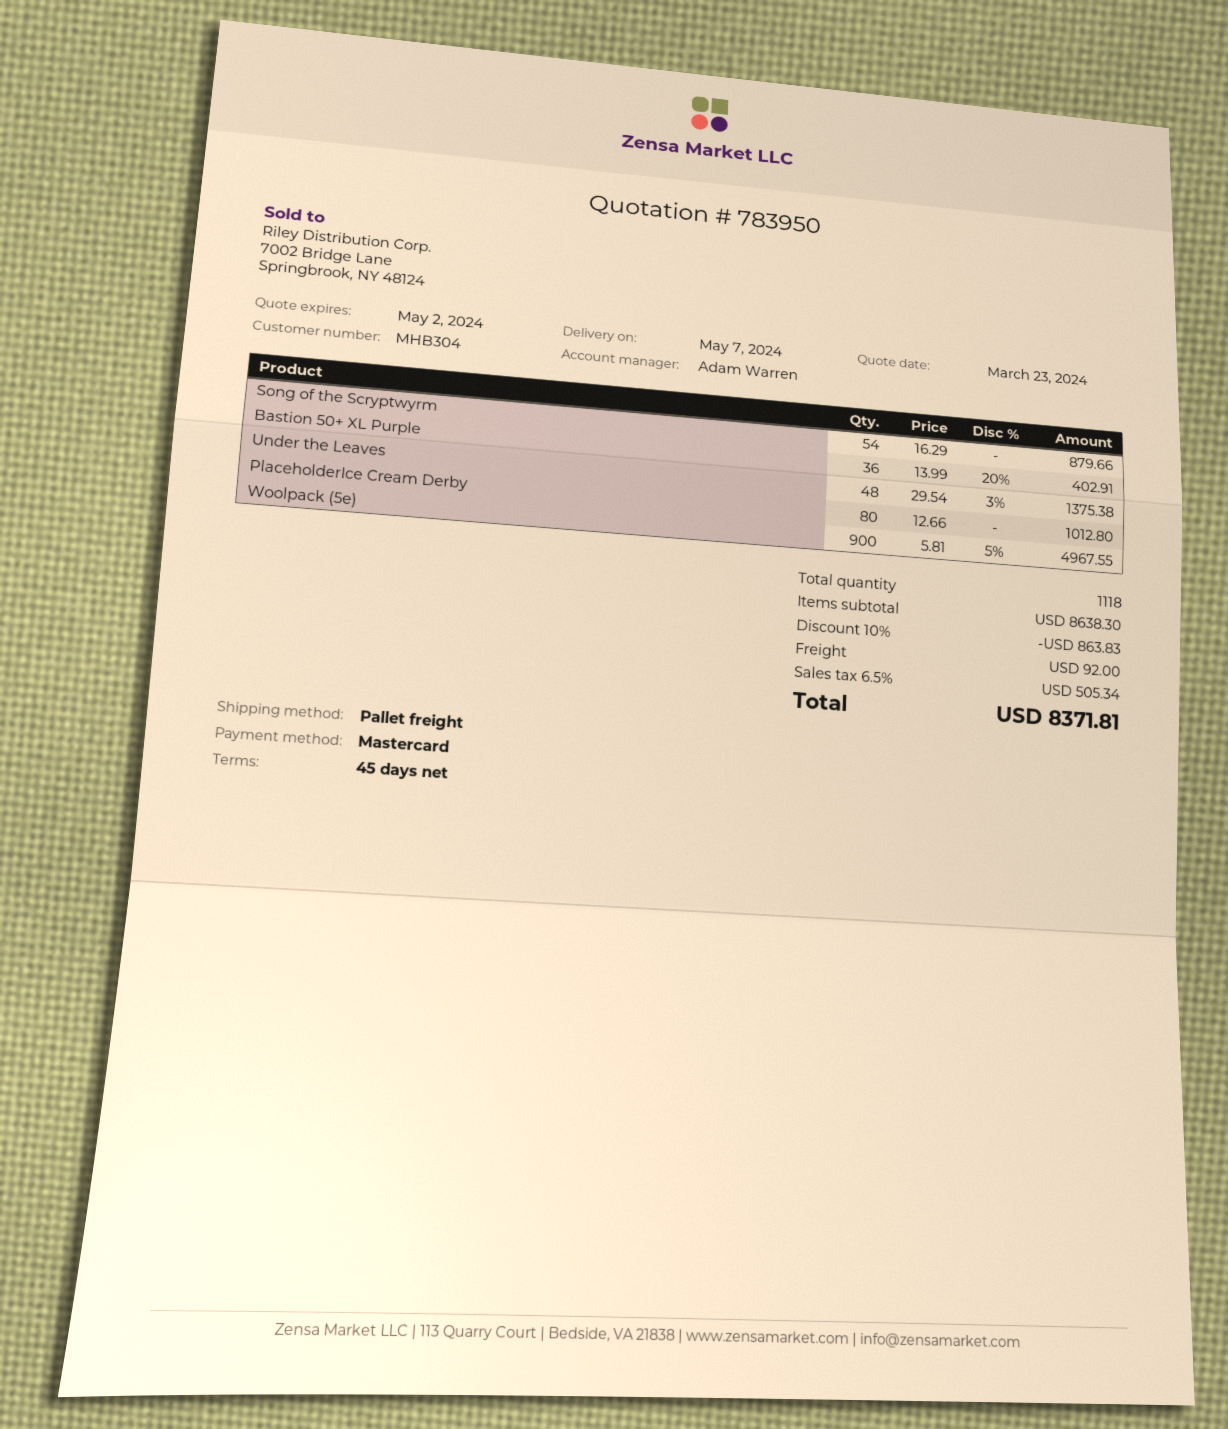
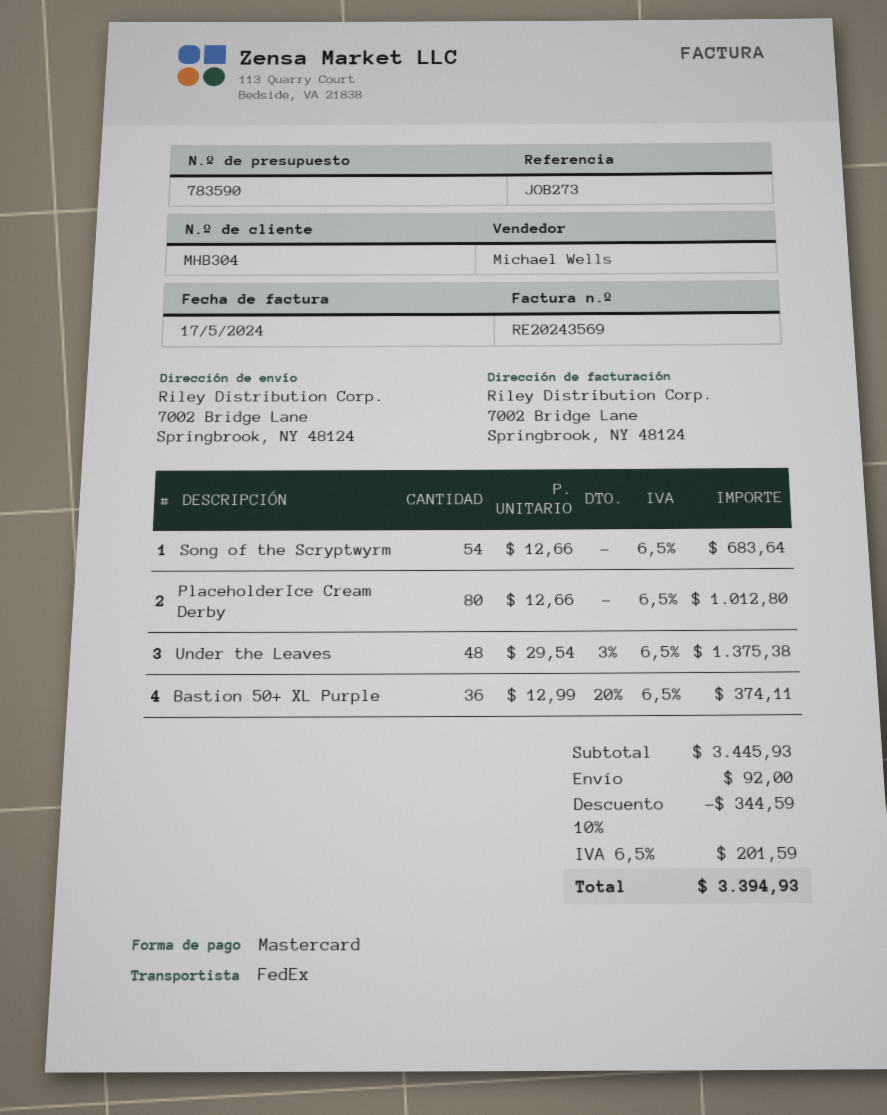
quote number: 783950 -> 783590
sales rep: Adam Warren -> Michael Wells
shipping method: pallet freight -> FedEx
Song of the Scryptwyrm: 54 x 16.29 = 879.66 -> 54 x 12.66 = 683.64
Bastion 50+ XL Purple: 36 x 13.99 - 20% = 402.91 -> 36 x 12.99 - 20% = 374.11
Woolpack (5e): 900 x 5.81 - 5% = 4967.55 -> none
subtotal: 8638.30 -> 3445.93
discount: 10% = 863.83 -> 10% = 344.59
tax: 6.5% = 505.34 -> 6.5% = 201.59
total: 8371.81 -> 3394.93

